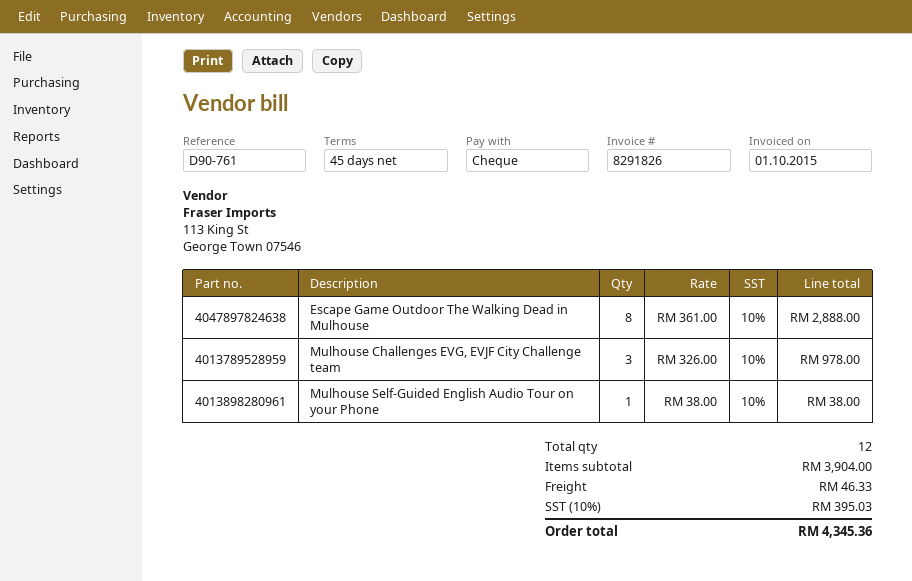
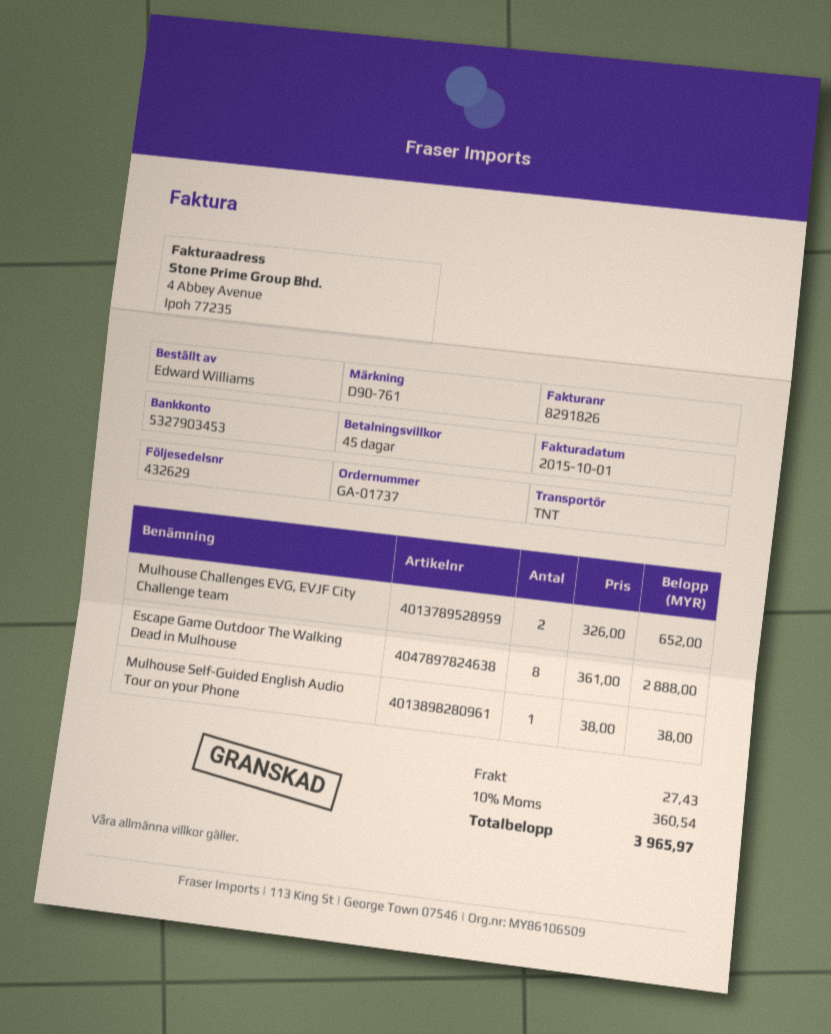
Mulhouse Challenges EVG, EVJF City Challenge team: 3 x 326.00 = 978.00 -> 2 x 326.00 = 652.00
shipping: 46.33 -> 27.43
tax: 10% = 395.03 -> 10% = 360.54
total: 4345.36 -> 3965.97

